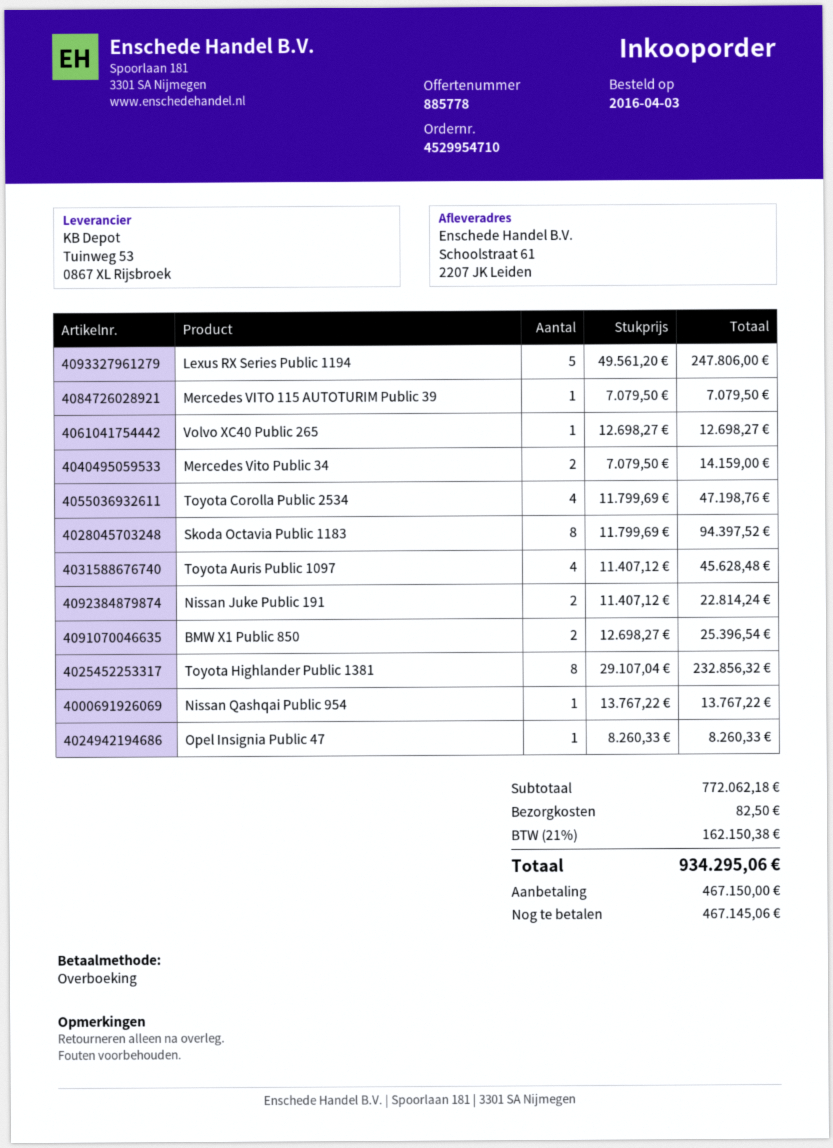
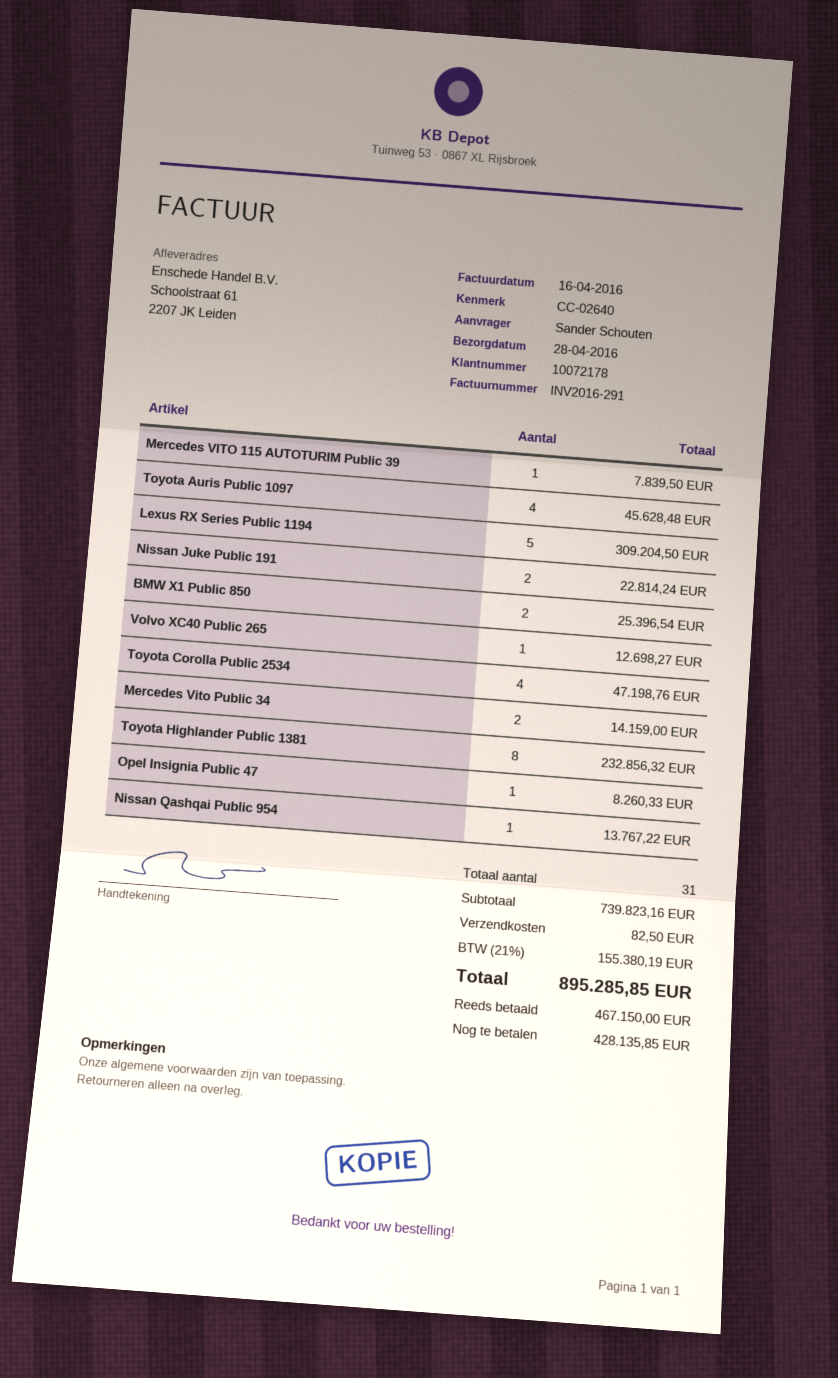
Lexus RX Series Public 1194: 5 for 247806.00 -> 5 for 309204.50
Mercedes VITO 115 AUTOTURIM Public 39: 1 for 7079.50 -> 1 for 7839.50
Skoda Octavia Public 1183: 8 for 94397.52 -> none
subtotal: 772062.18 -> 739823.16
tax: 21% = 162150.38 -> 21% = 155380.19
total: 934295.06 -> 895285.85
balance: 467145.06 -> 428135.85

